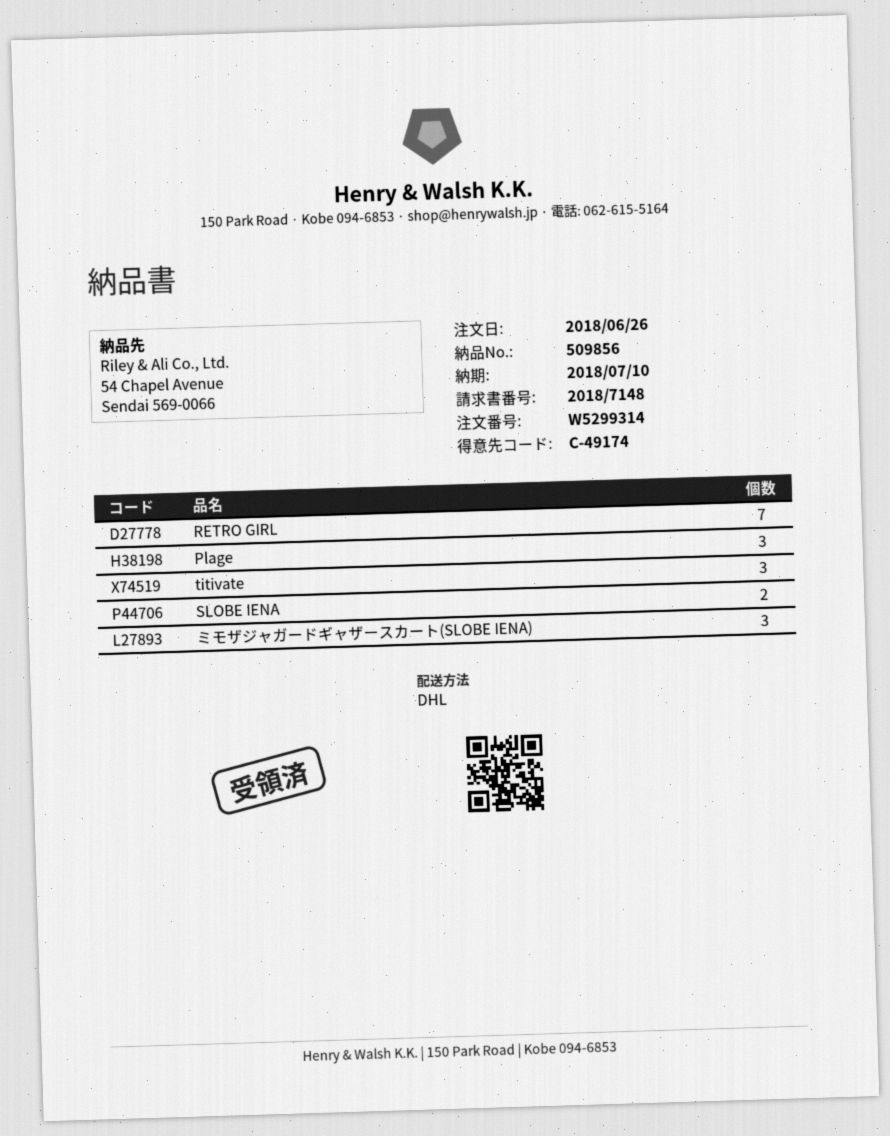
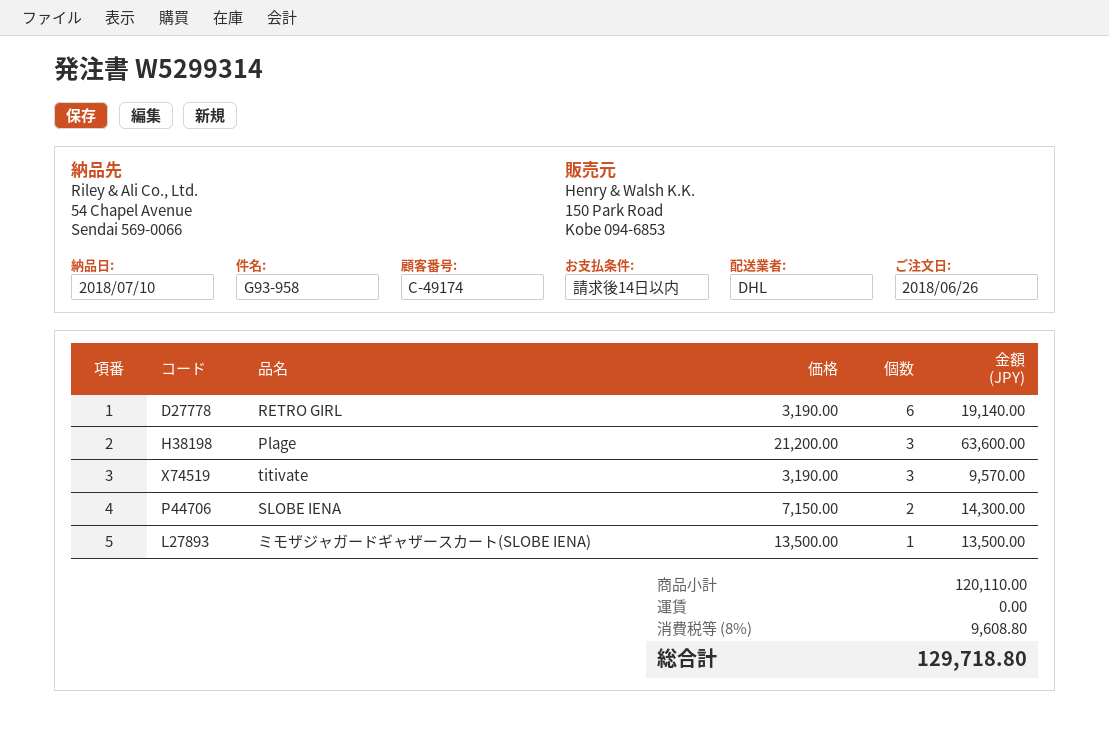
RETRO GIRL: 7 -> 6
ミモザジャガードギャザースカート(SLOBE IENA): 3 -> 1

